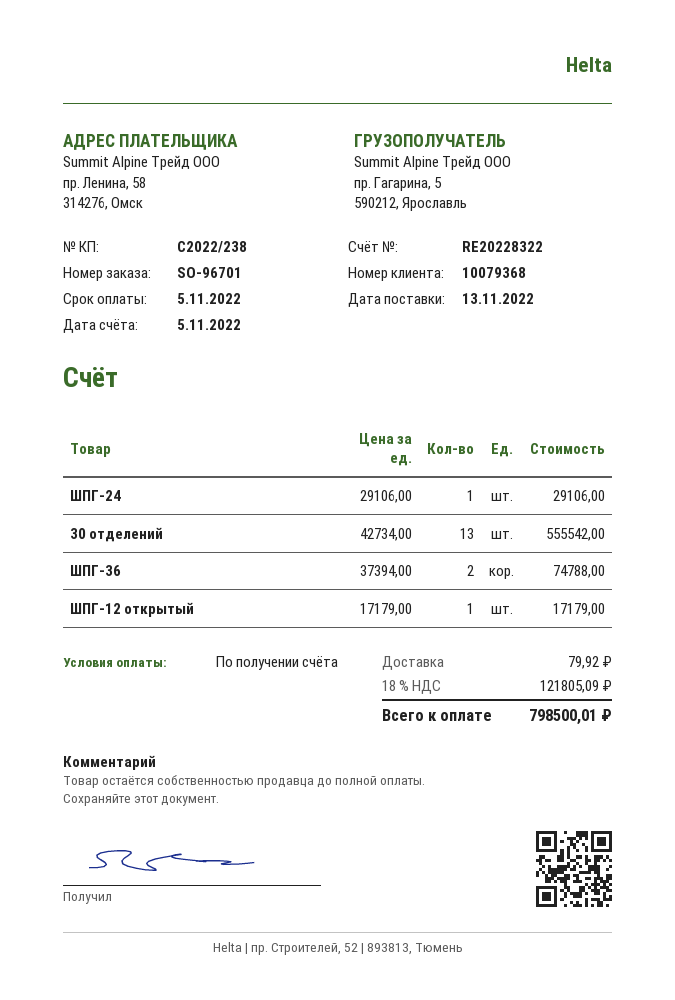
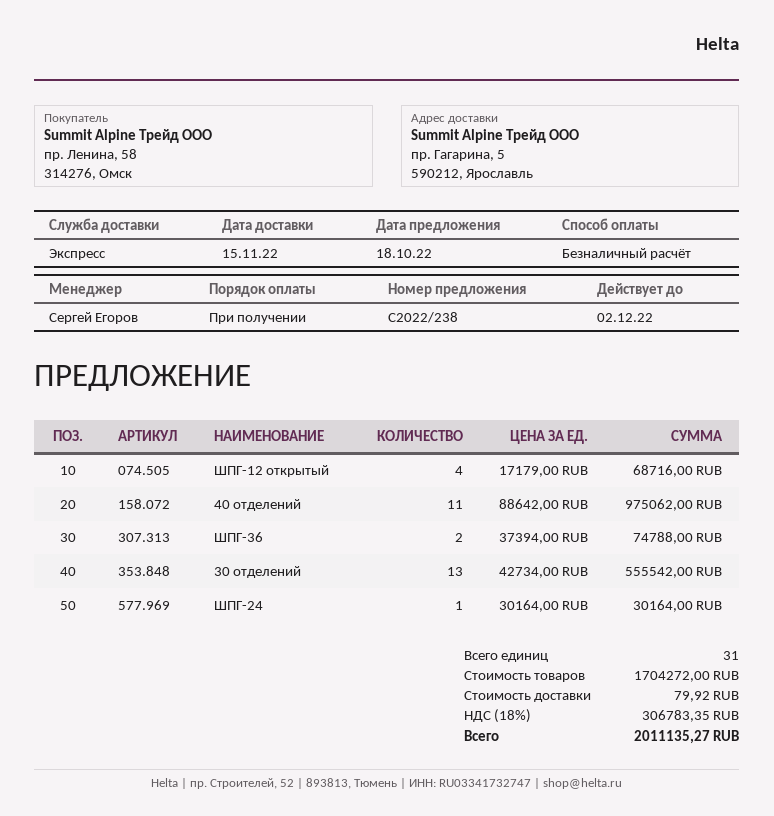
delivery date: 2022-11-13 -> 2022-11-15
ШПГ-24: 1 x 29106.00 = 29106.00 -> 1 x 30164.00 = 30164.00
ШПГ-12 открытый: 1 x 17179.00 = 17179.00 -> 4 x 17179.00 = 68716.00
40 отделений: none -> 11 x 88642.00 = 975062.00
tax: 18% = 121805.09 -> 18% = 306783.35
total: 798500.01 -> 2011135.27

